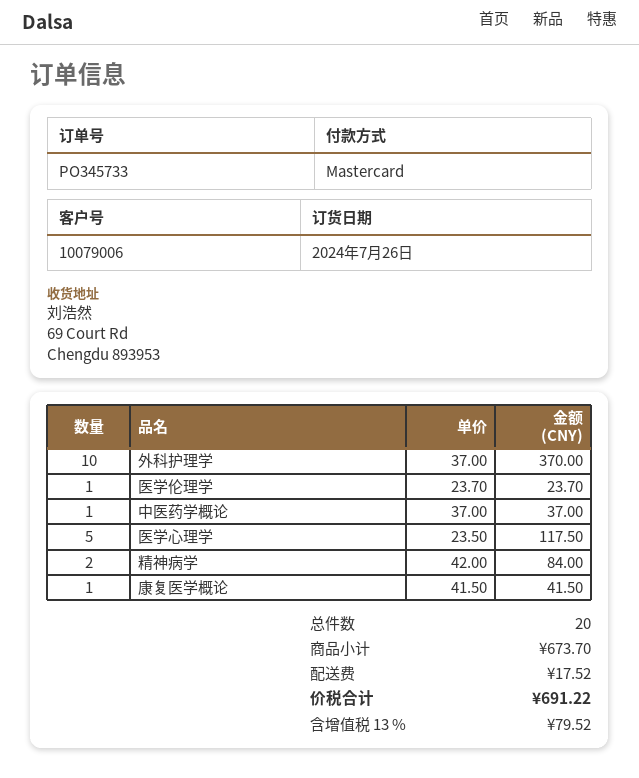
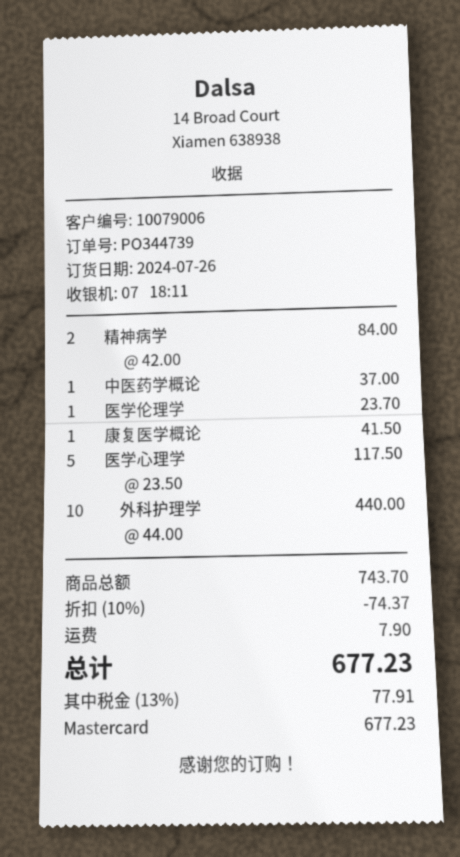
order number: PO345733 -> PO344739
外科护理学: 10 x 37.00 = 370.00 -> 10 x 44.00 = 440.00
subtotal: 673.70 -> 743.70
discount: none -> 10% = 74.37
shipping: 17.52 -> 7.90
tax: 13% = 79.52 -> 13% = 77.91
total: 691.22 -> 677.23

